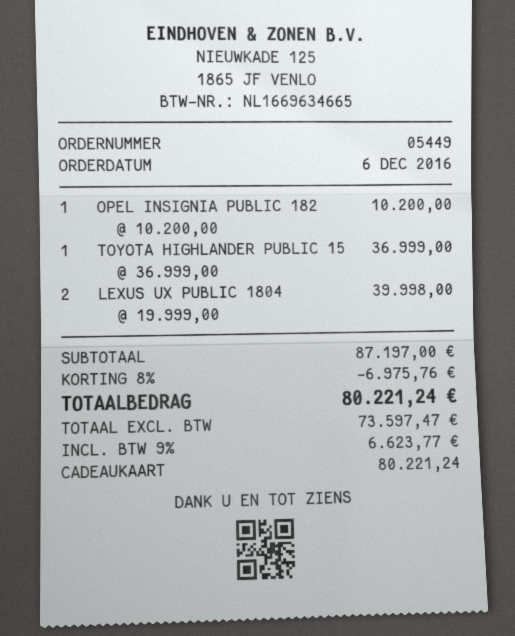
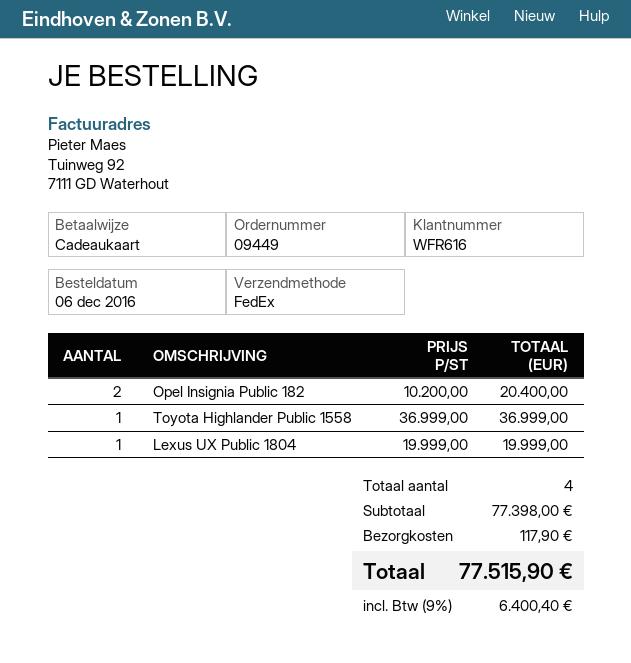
order number: 05449 -> 09449
OPEL INSIGNIA PUBLIC 182: 1 x 10200.00 = 10200.00 -> 2 x 10200.00 = 20400.00
LEXUS UX PUBLIC 1804: 2 x 19999.00 = 39998.00 -> 1 x 19999.00 = 19999.00
subtotal: 87197.00 -> 77398.00
discount: 8% = 6975.76 -> none
shipping: none -> 117.90
tax: 9% = 6623.77 -> 9% = 6400.40
total: 80221.24 -> 77515.90

